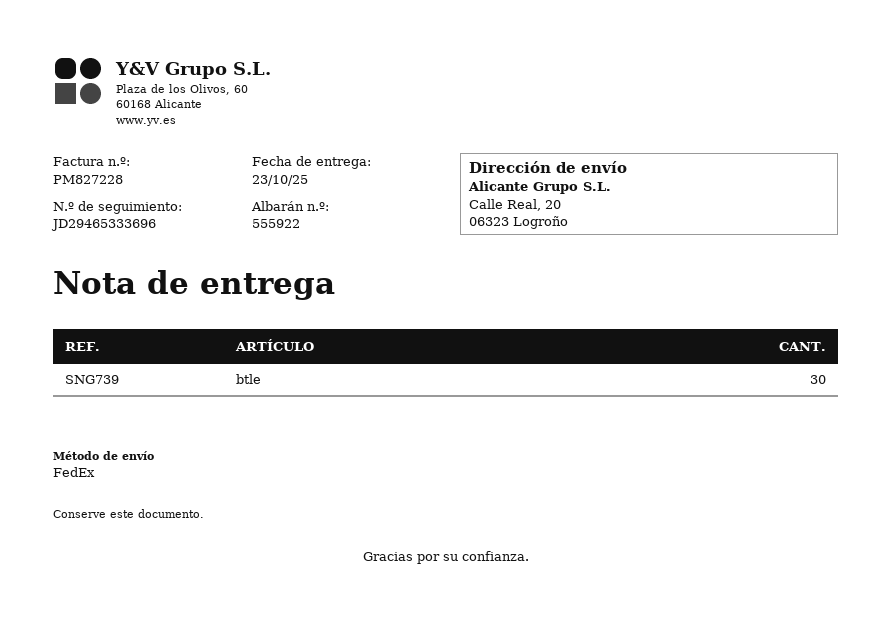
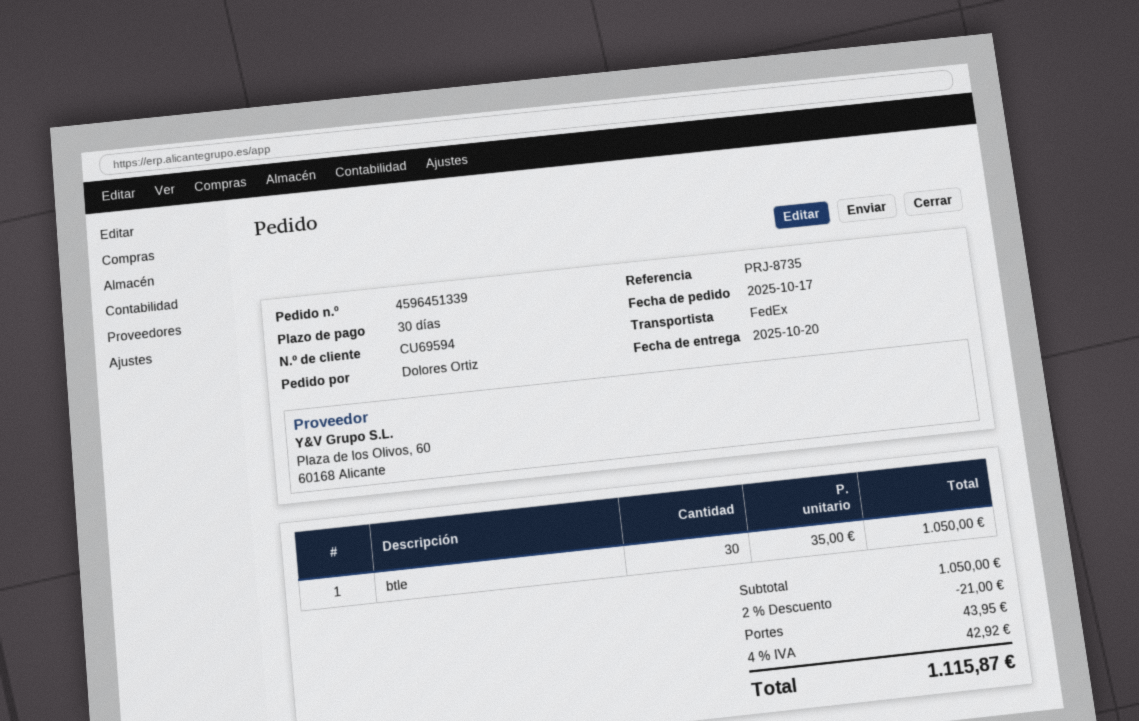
delivery date: 2025-10-23 -> 2025-10-20

